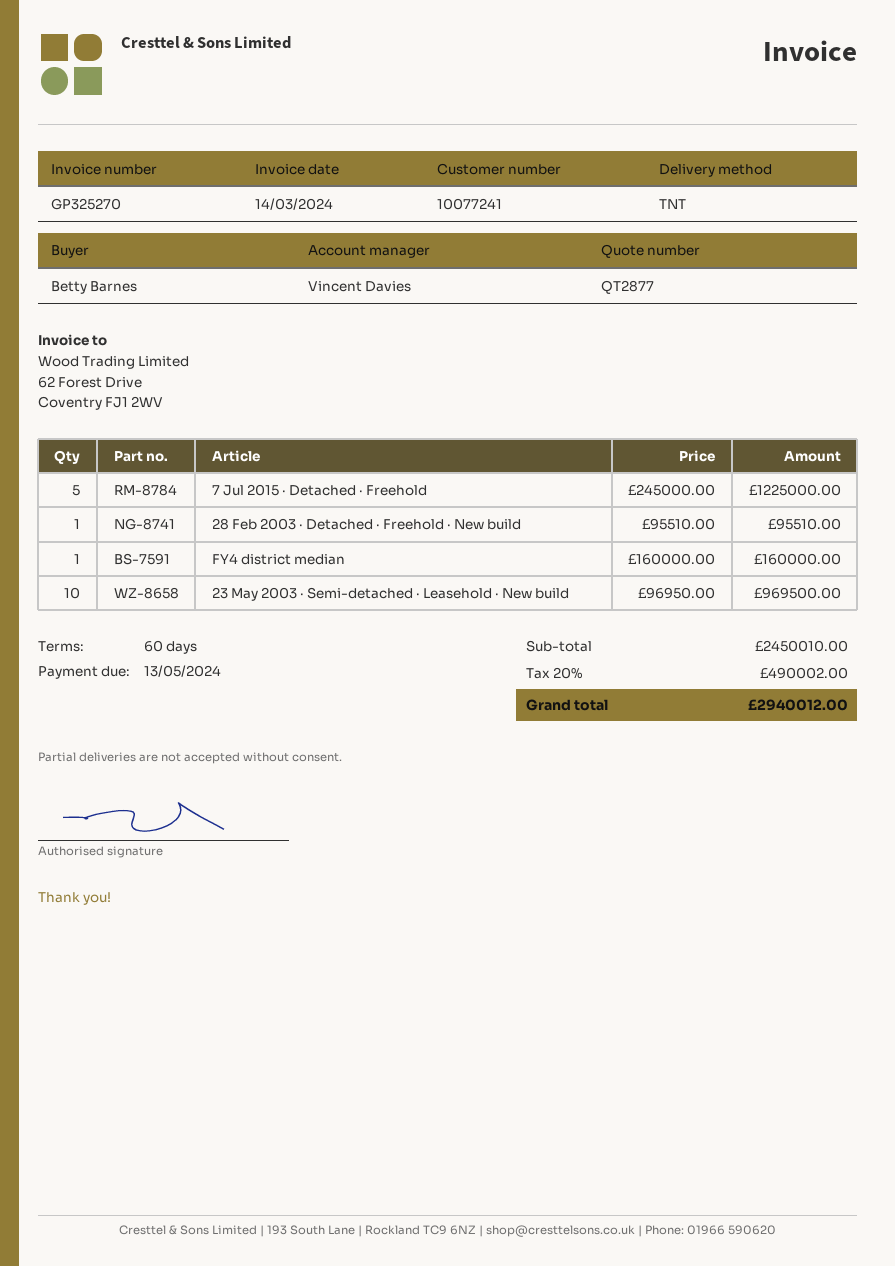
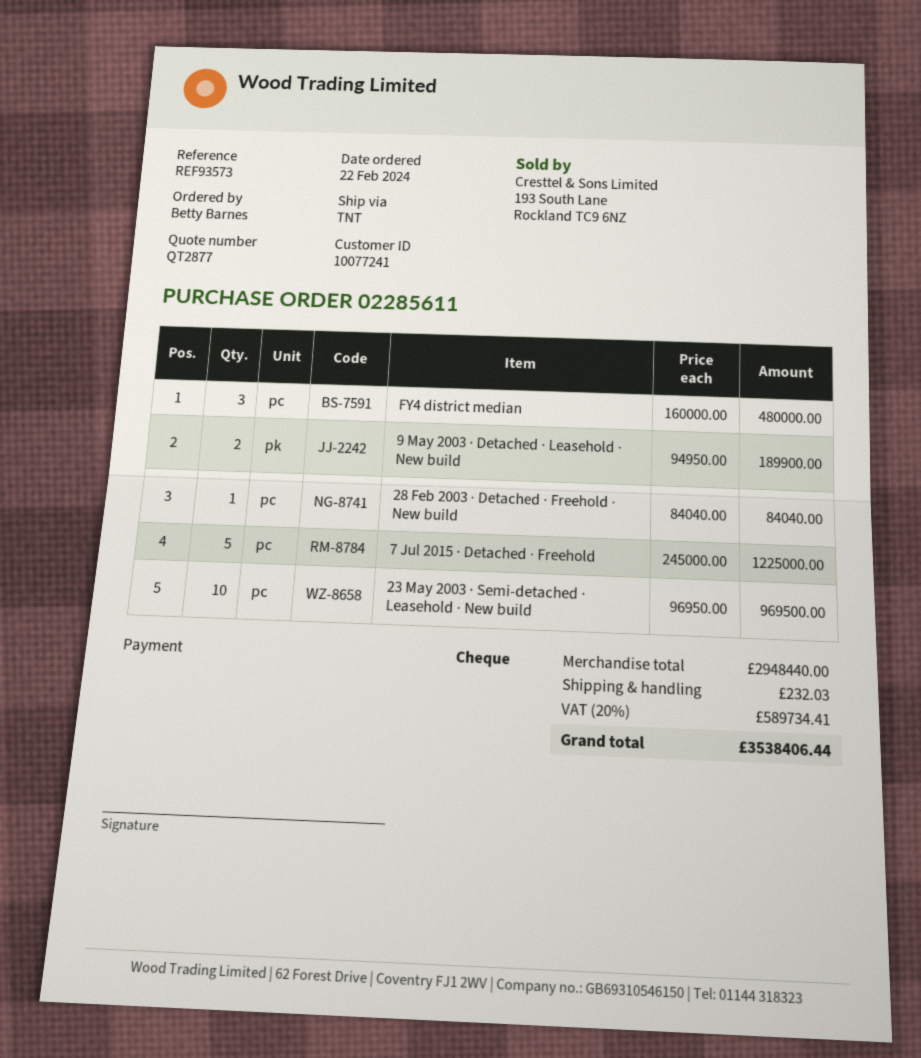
28 Feb 2003 · Detached · Freehold · New build: 1 x 95510.00 = 95510.00 -> 1 x 84040.00 = 84040.00
FY4 district median: 1 x 160000.00 = 160000.00 -> 3 x 160000.00 = 480000.00
9 May 2003 · Detached · Leasehold · New build: none -> 2 x 94950.00 = 189900.00
subtotal: 2450010.00 -> 2948440.00
shipping: none -> 232.03
tax: 20% = 490002.00 -> 20% = 589734.41
total: 2940012.00 -> 3538406.44

